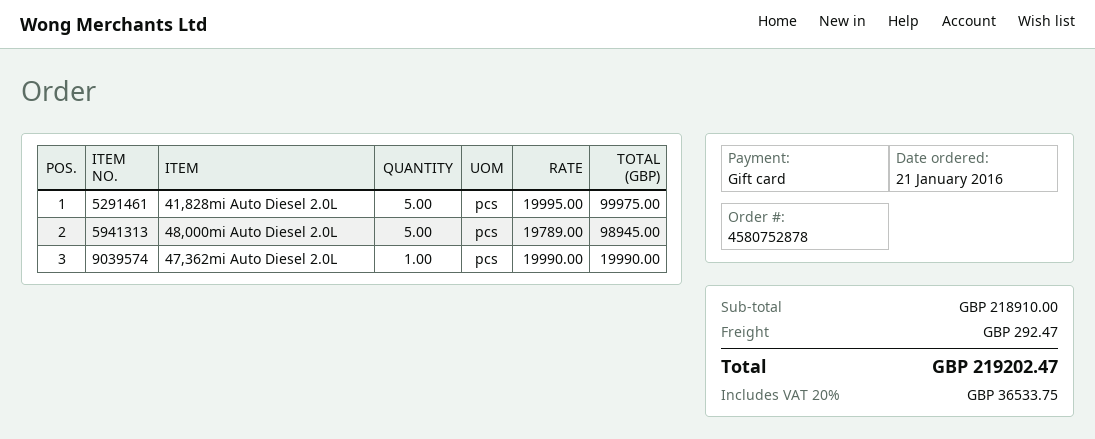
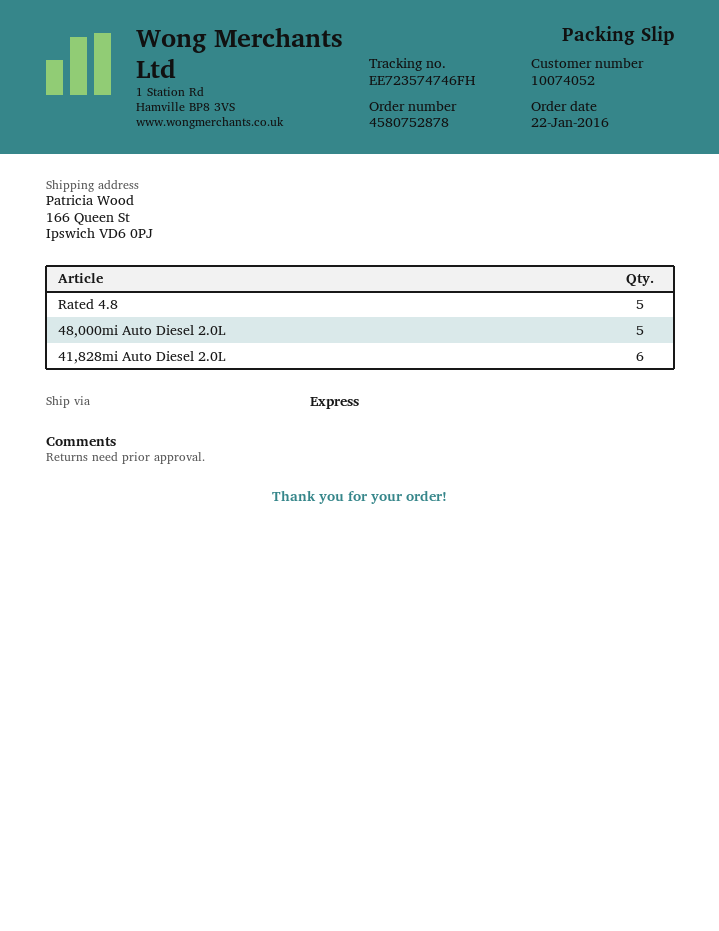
order date: 2016-01-21 -> 2016-01-22
41,828mi Auto Diesel 2.0L: 5 -> 6
47,362mi Auto Diesel 2.0L: 1 -> none
Rated 4.8: none -> 5

